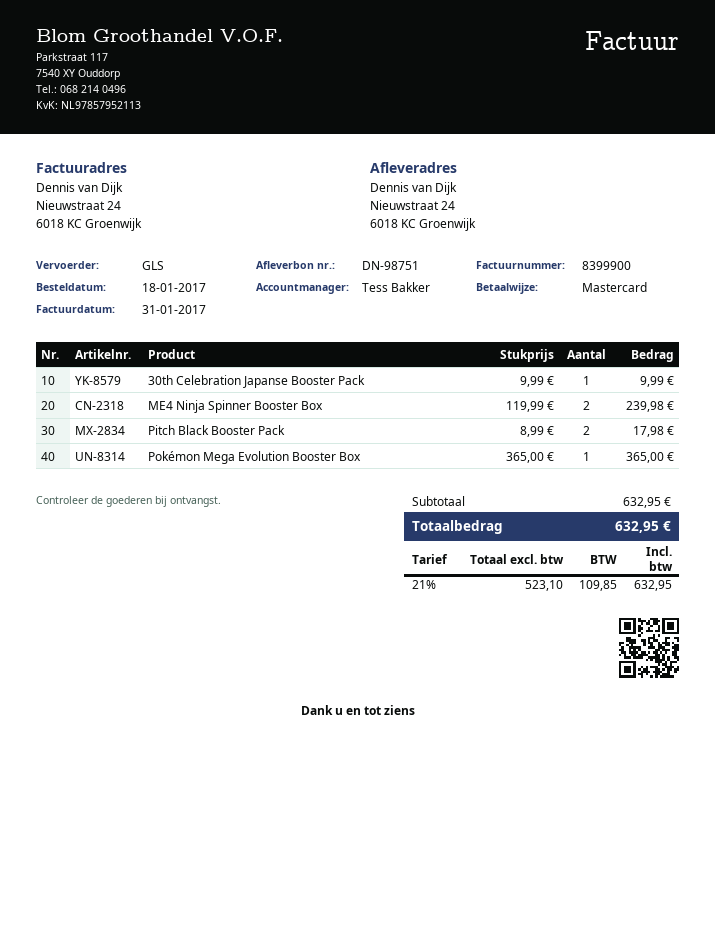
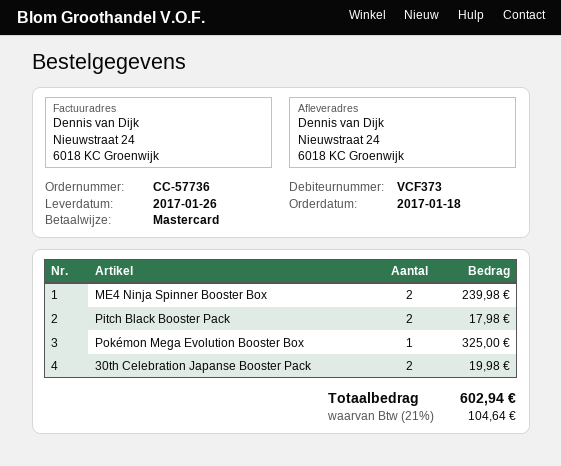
30th Celebration Japanse Booster Pack: 1 for 9.99 -> 2 for 19.98
Pokémon Mega Evolution Booster Box: 1 for 365.00 -> 1 for 325.00
tax: 21% = 109.85 -> 21% = 104.64
total: 632.95 -> 602.94

